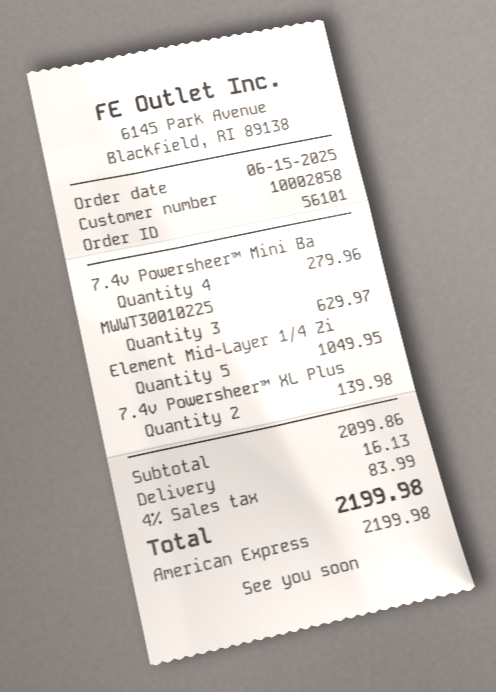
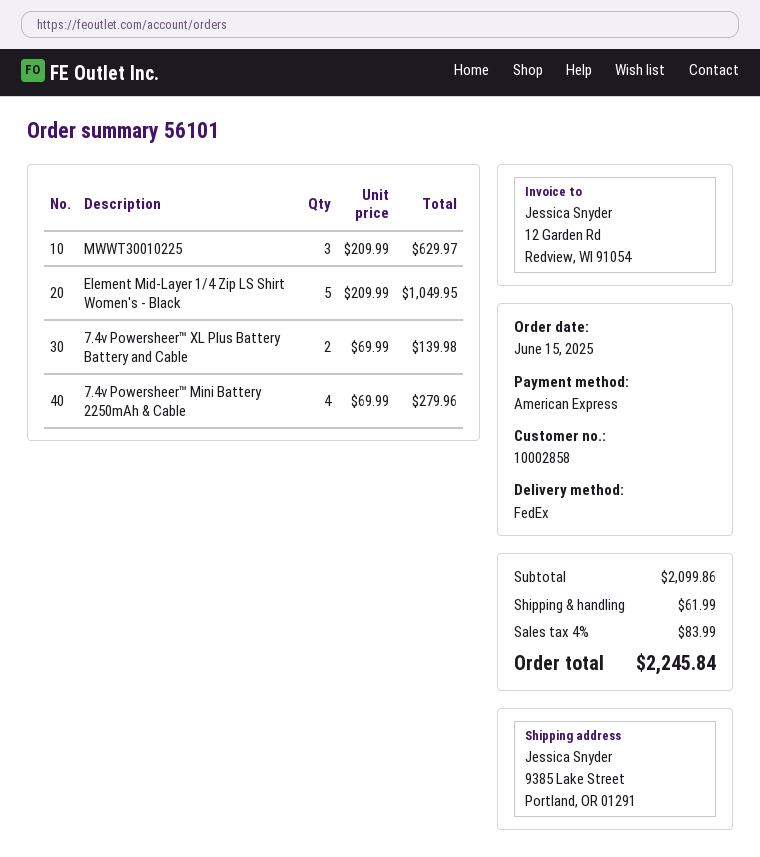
shipping: 16.13 -> 61.99
total: 2199.98 -> 2245.84

